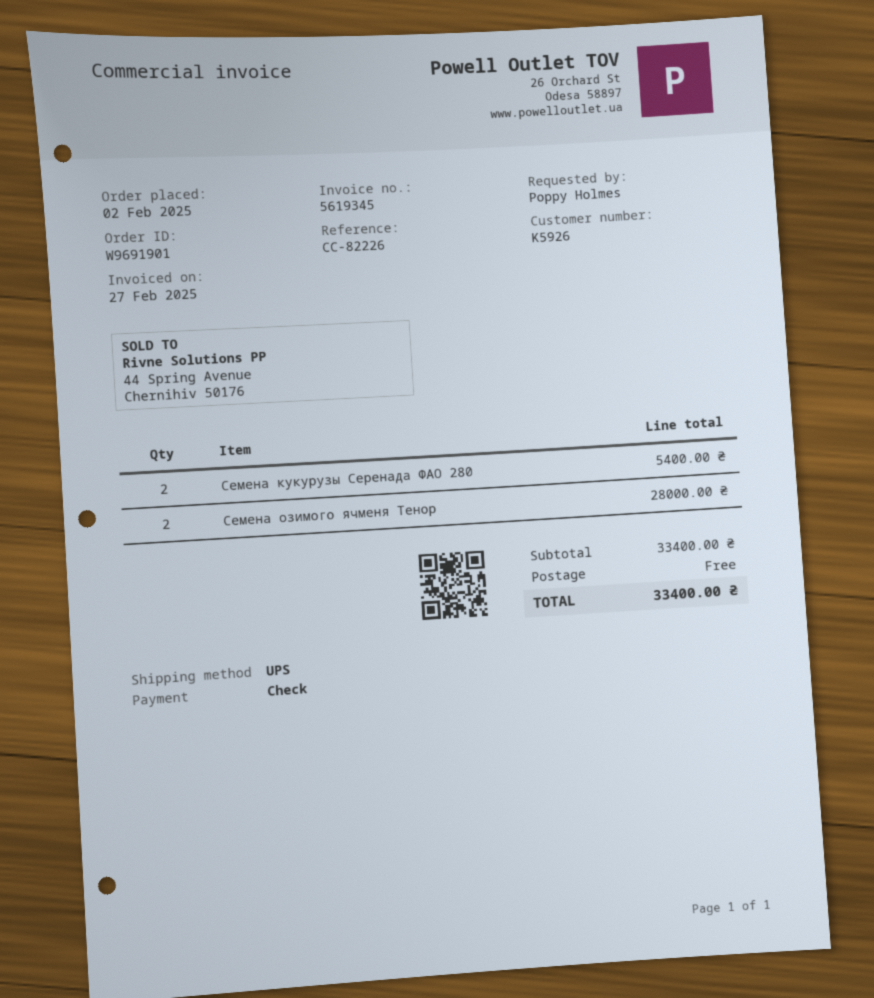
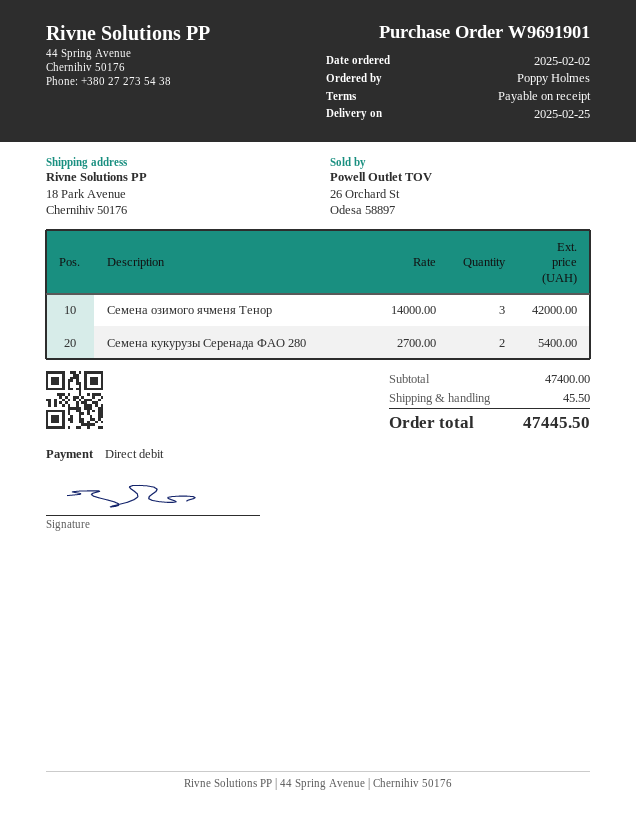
payment method: cheque -> direct debit
Семена озимого ячменя Тенор: 2 for 28000.00 -> 3 for 42000.00
subtotal: 33400.00 -> 47400.00
shipping: 0.00 -> 45.50
total: 33400.00 -> 47445.50

